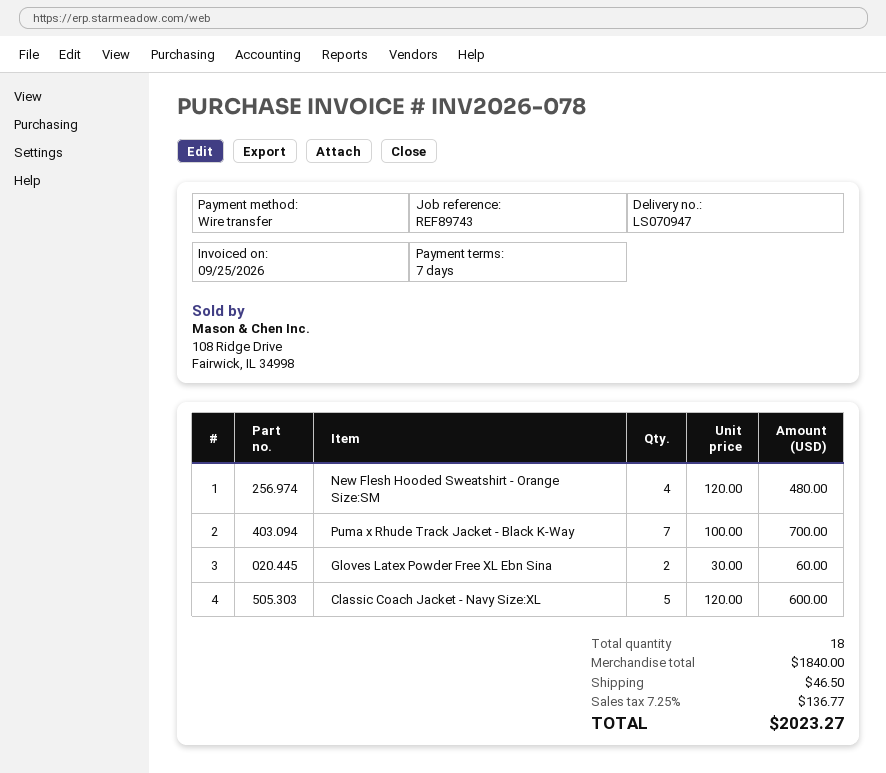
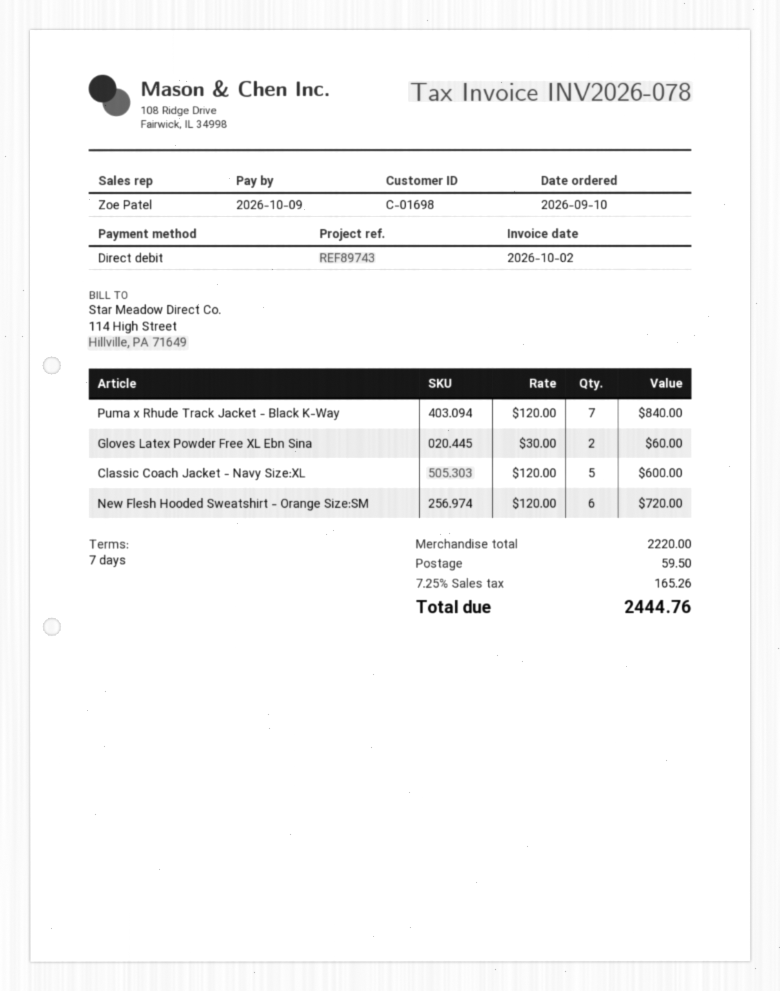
invoice date: 2026-09-25 -> 2026-10-02
payment method: bank transfer -> direct debit
New Flesh Hooded Sweatshirt - Orange Size:SM: 4 x 120.00 = 480.00 -> 6 x 120.00 = 720.00
Puma x Rhude Track Jacket - Black K-Way: 7 x 100.00 = 700.00 -> 7 x 120.00 = 840.00
subtotal: 1840.00 -> 2220.00
shipping: 46.50 -> 59.50
tax: 7.25% = 136.77 -> 7.25% = 165.26
total: 2023.27 -> 2444.76

